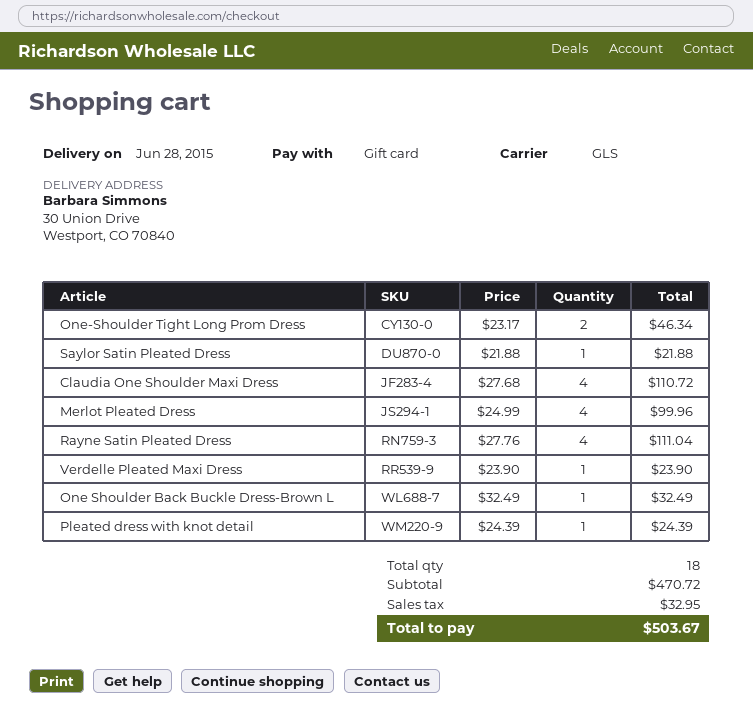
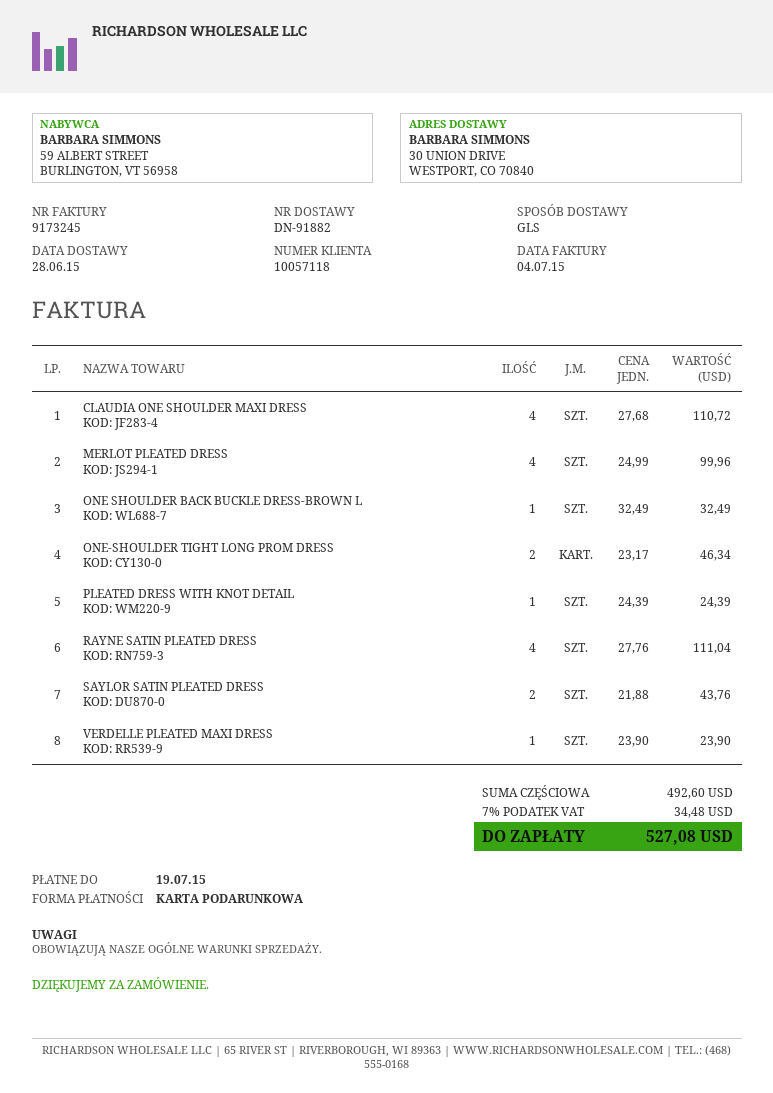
Saylor Satin Pleated Dress: 1 x 21.88 = 21.88 -> 2 x 21.88 = 43.76
subtotal: 470.72 -> 492.60
tax: 32.95 -> 34.48
total: 503.67 -> 527.08

